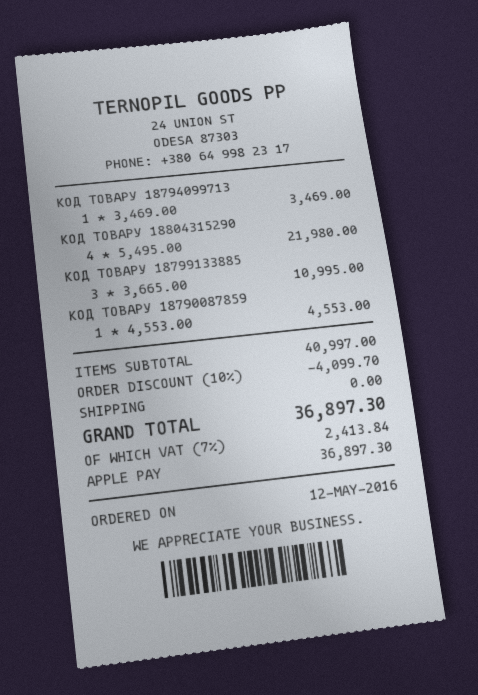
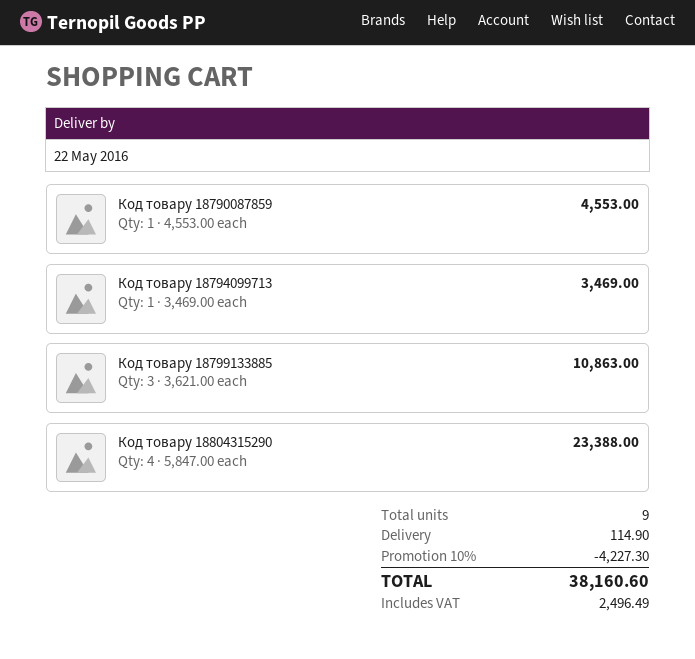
КОД ТОВАРУ 18804315290: 4 x 5495.00 = 21980.00 -> 4 x 5847.00 = 23388.00
КОД ТОВАРУ 18799133885: 3 x 3665.00 = 10995.00 -> 3 x 3621.00 = 10863.00
discount: 10% = 4099.70 -> 10% = 4227.30
shipping: 0.00 -> 114.90
tax: 2413.84 -> 2496.49
total: 36897.30 -> 38160.60

